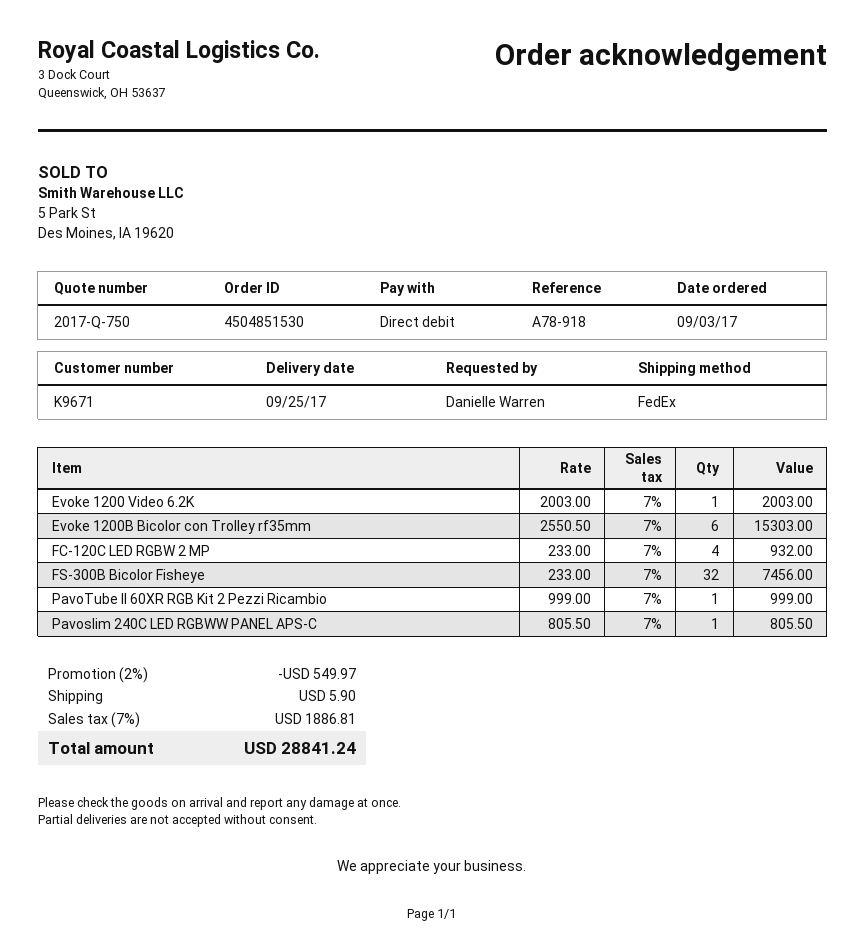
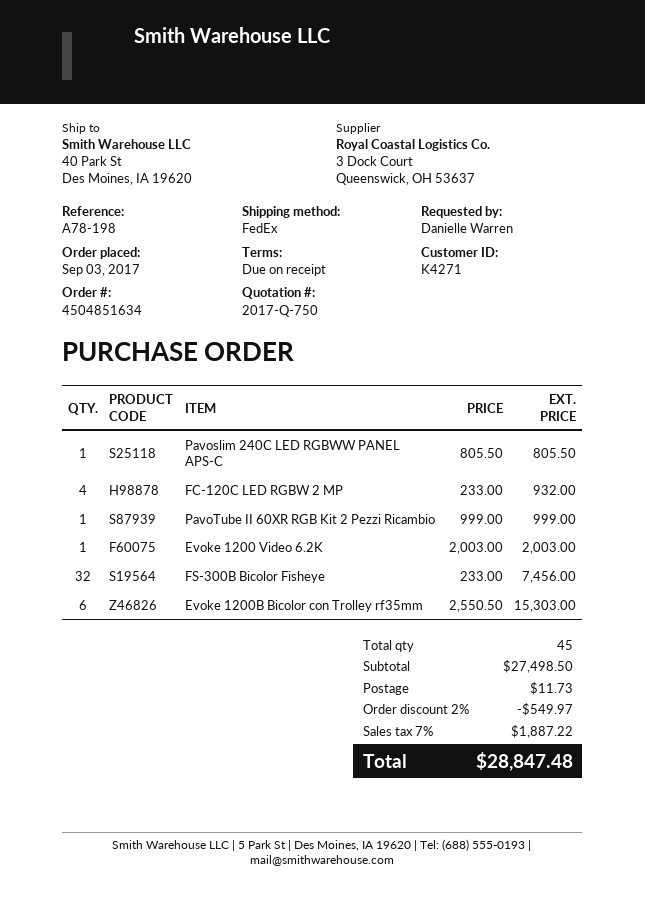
order number: 4504851530 -> 4504851634
customer number: K9671 -> K4271
reference: A78-918 -> A78-198
shipping: 5.90 -> 11.73
tax: 7% = 1886.81 -> 7% = 1887.22
total: 28841.24 -> 28847.48

